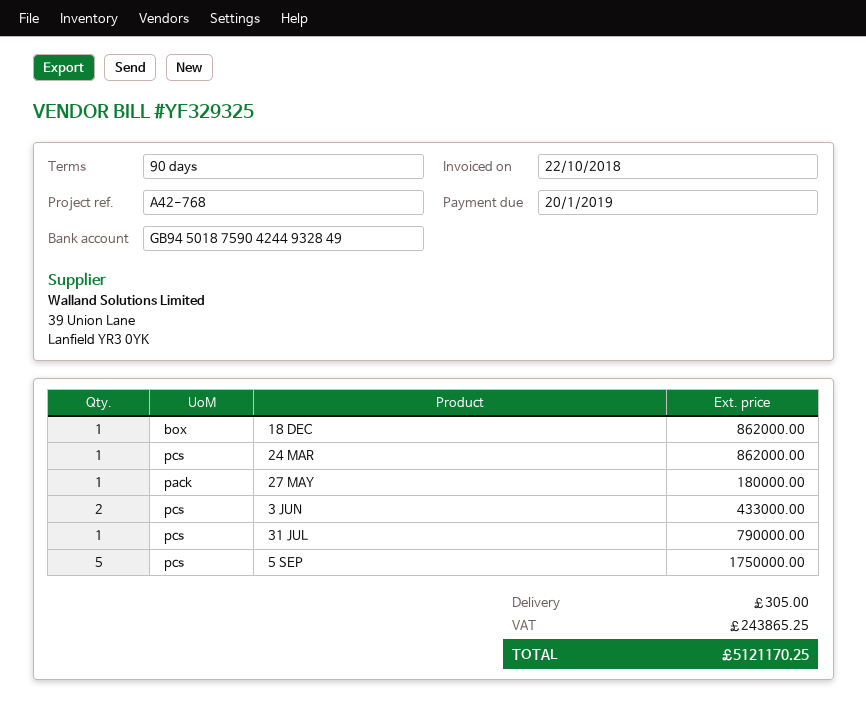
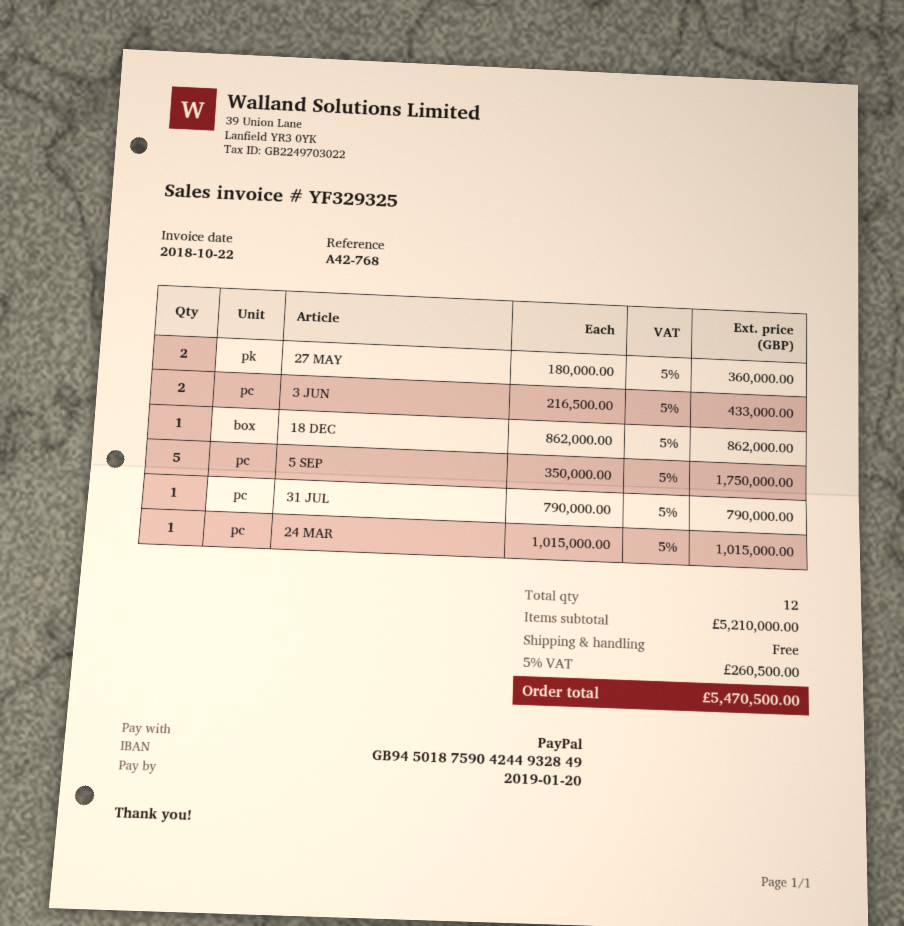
24 MAR: 1 for 862000.00 -> 1 for 1015000.00
27 MAY: 1 for 180000.00 -> 2 for 360000.00
shipping: 305.00 -> 0.00
tax: 243865.25 -> 260500.00
total: 5121170.25 -> 5470500.00

